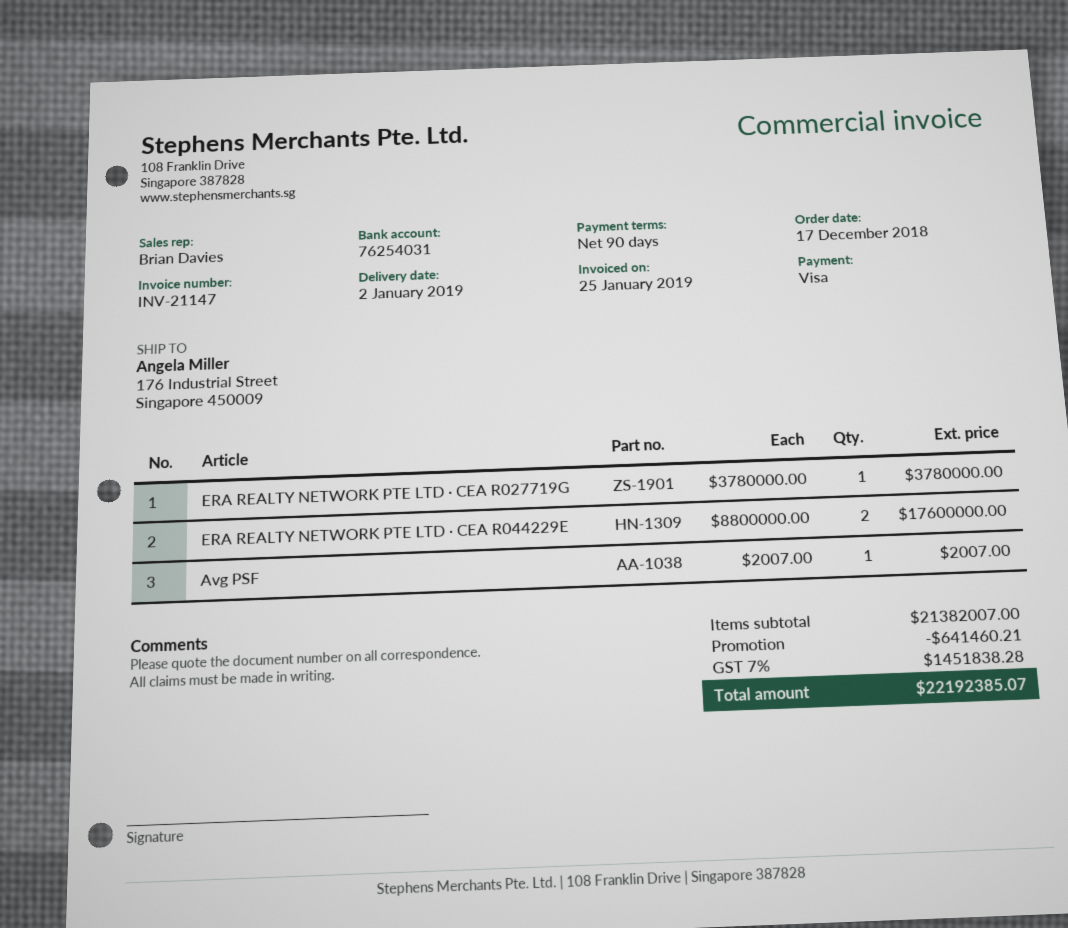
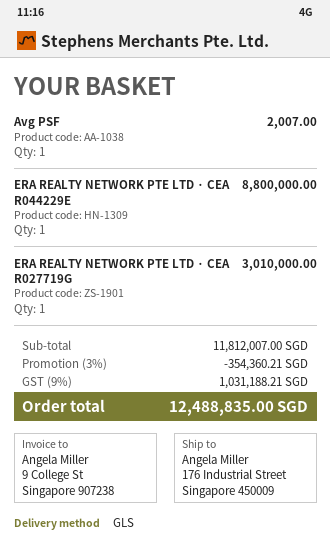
ERA REALTY NETWORK PTE LTD · CEA R027719G: 1 for 3780000.00 -> 1 for 3010000.00
ERA REALTY NETWORK PTE LTD · CEA R044229E: 2 for 17600000.00 -> 1 for 8800000.00
subtotal: 21382007.00 -> 11812007.00
discount: 641460.21 -> 354360.21
tax: 7% = 1451838.28 -> 9% = 1031188.21
total: 22192385.07 -> 12488835.00

